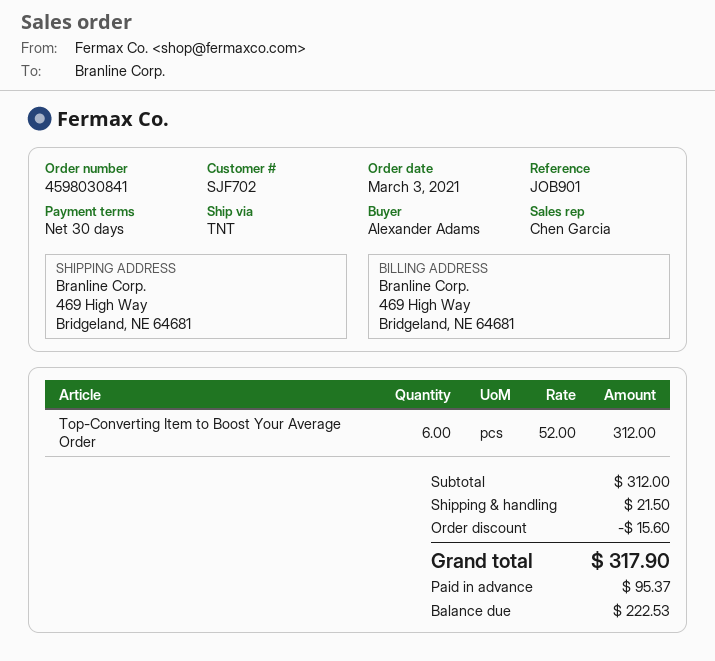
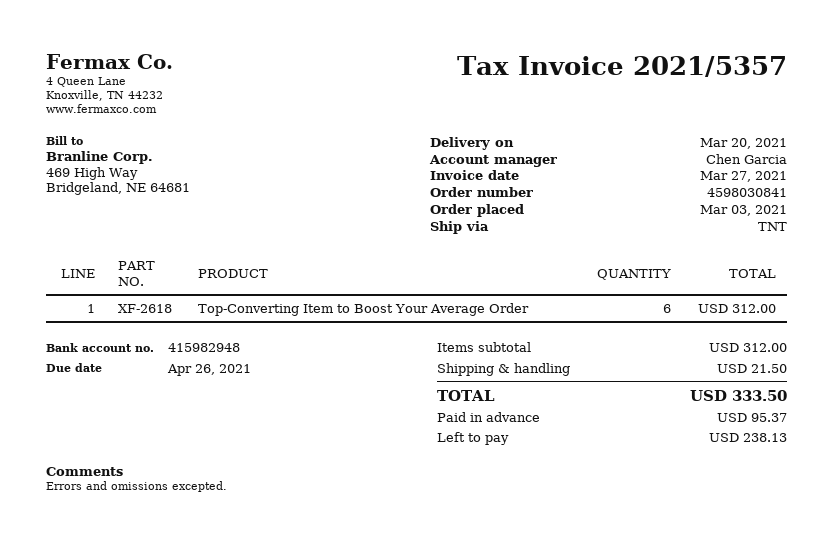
discount: 15.60 -> none
total: 317.90 -> 333.50
balance: 222.53 -> 238.13

